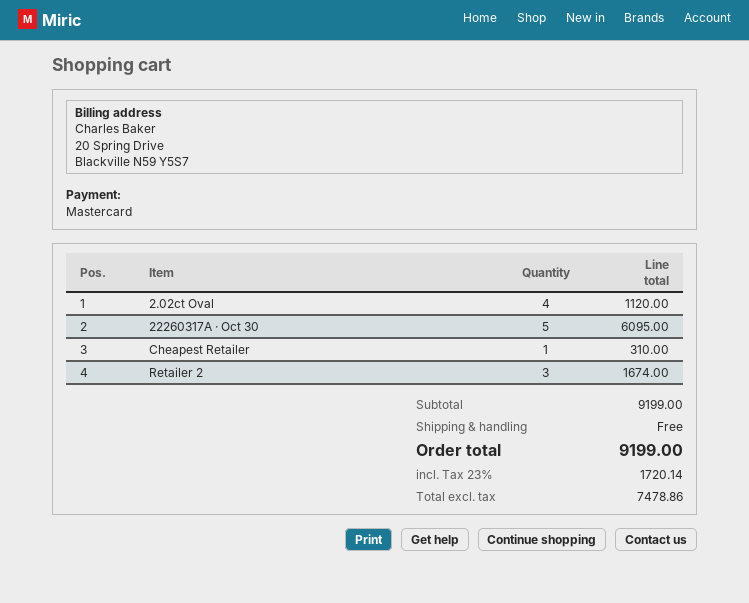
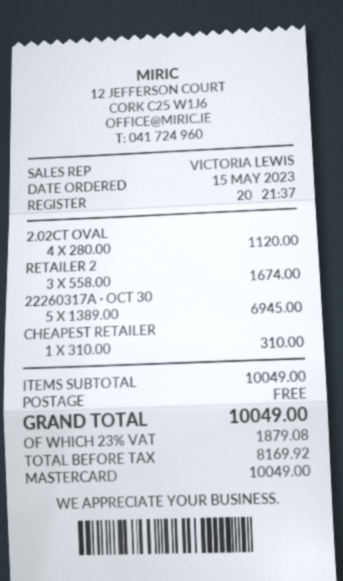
22260317A · Oct 30: 5 for 6095.00 -> 5 for 6945.00
subtotal: 9199.00 -> 10049.00
net: 7478.86 -> 8169.92
tax: 23% = 1720.14 -> 23% = 1879.08
total: 9199.00 -> 10049.00

